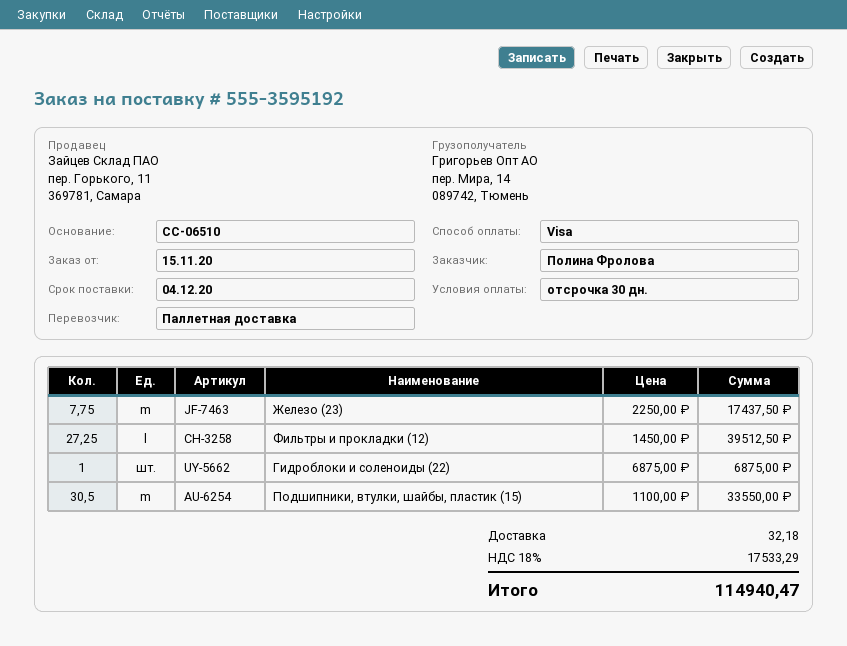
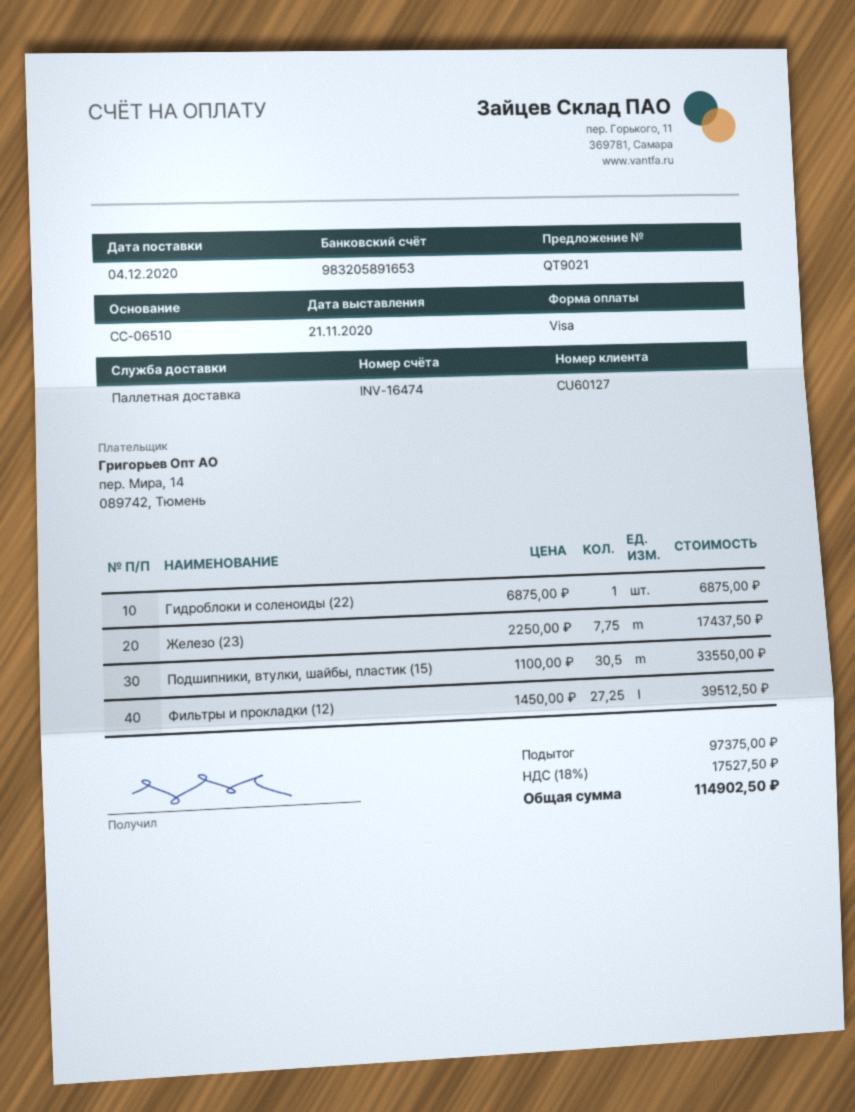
shipping: 32.18 -> none
tax: 18% = 17533.29 -> 18% = 17527.50
total: 114940.47 -> 114902.50

